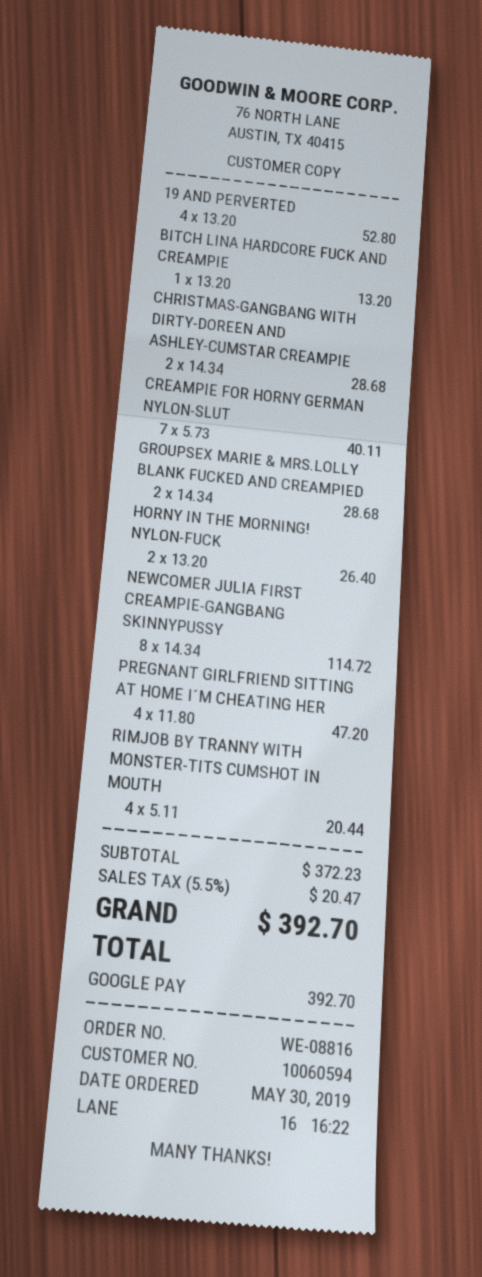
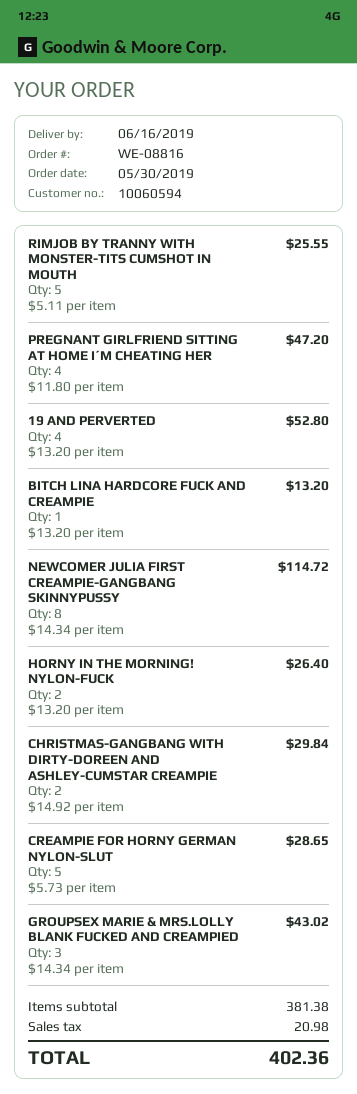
CHRISTMAS-GANGBANG WITH DIRTY-DOREEN AND ASHLEY-CUMSTAR CREAMPIE: 2 x 14.34 = 28.68 -> 2 x 14.92 = 29.84
CREAMPIE FOR HORNY GERMAN NYLON-SLUT: 7 x 5.73 = 40.11 -> 5 x 5.73 = 28.65
GROUPSEX MARIE & MRS.LOLLY BLANK FUCKED AND CREAMPIED: 2 x 14.34 = 28.68 -> 3 x 14.34 = 43.02
RIMJOB BY TRANNY WITH MONSTER-TITS CUMSHOT IN MOUTH: 4 x 5.11 = 20.44 -> 5 x 5.11 = 25.55
subtotal: 372.23 -> 381.38
tax: 20.47 -> 20.98
total: 392.70 -> 402.36

